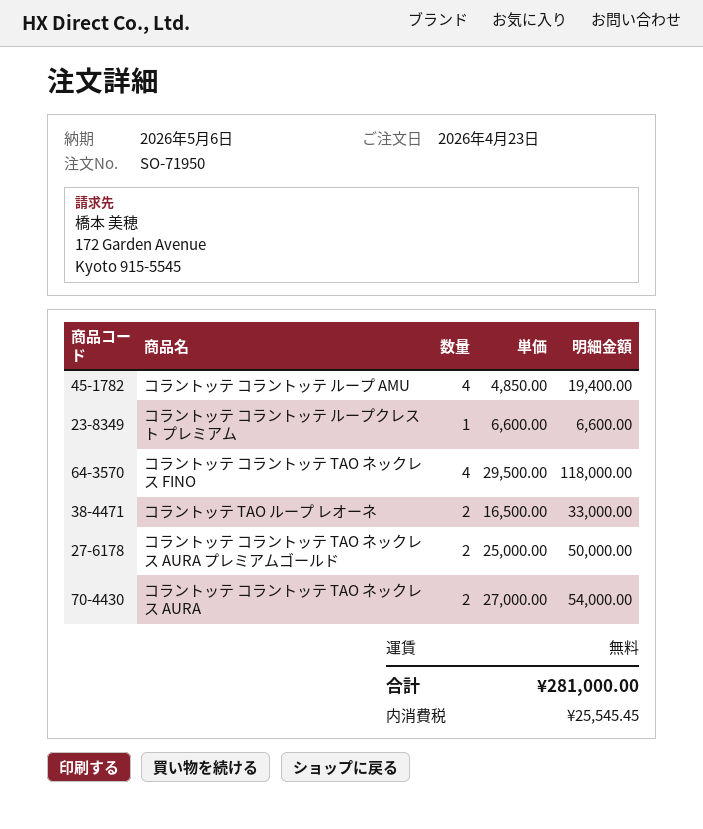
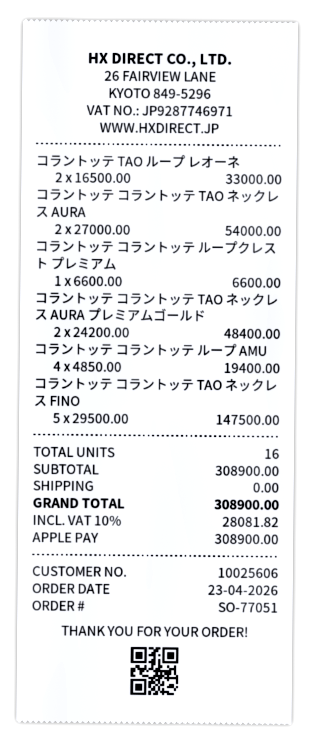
order number: SO-71950 -> SO-77051
コラントッテ コラントッテ TAO ネックレス FINO: 4 x 29500.00 = 118000.00 -> 5 x 29500.00 = 147500.00
コラントッテ コラントッテ TAO ネックレス AURA プレミアムゴールド: 2 x 25000.00 = 50000.00 -> 2 x 24200.00 = 48400.00
tax: 25545.45 -> 28081.82
total: 281000.00 -> 308900.00

